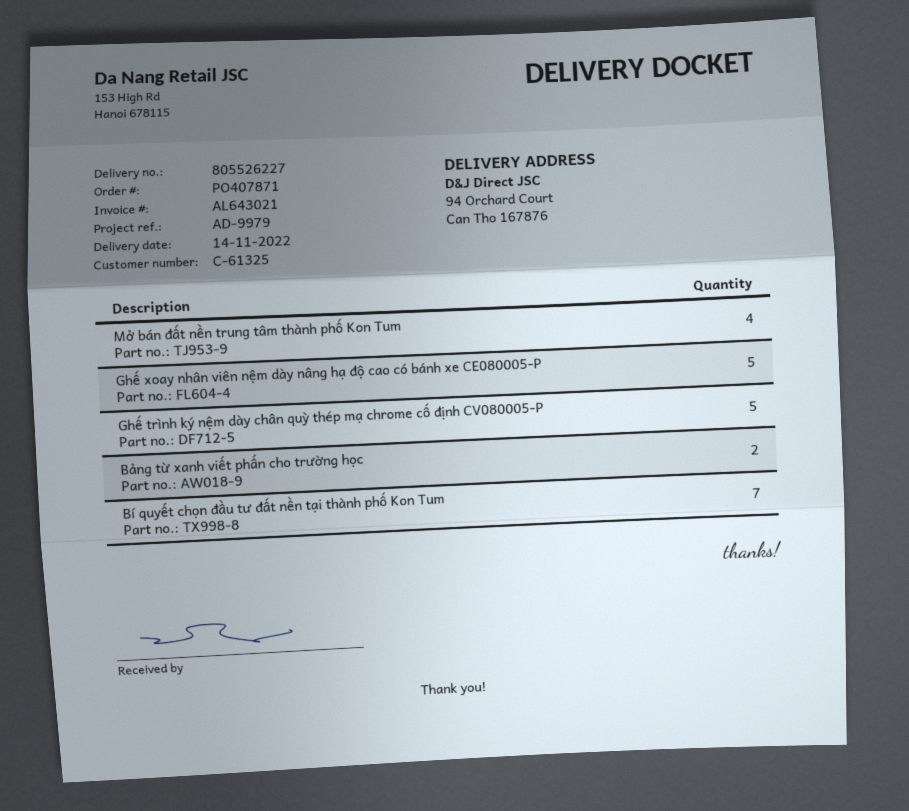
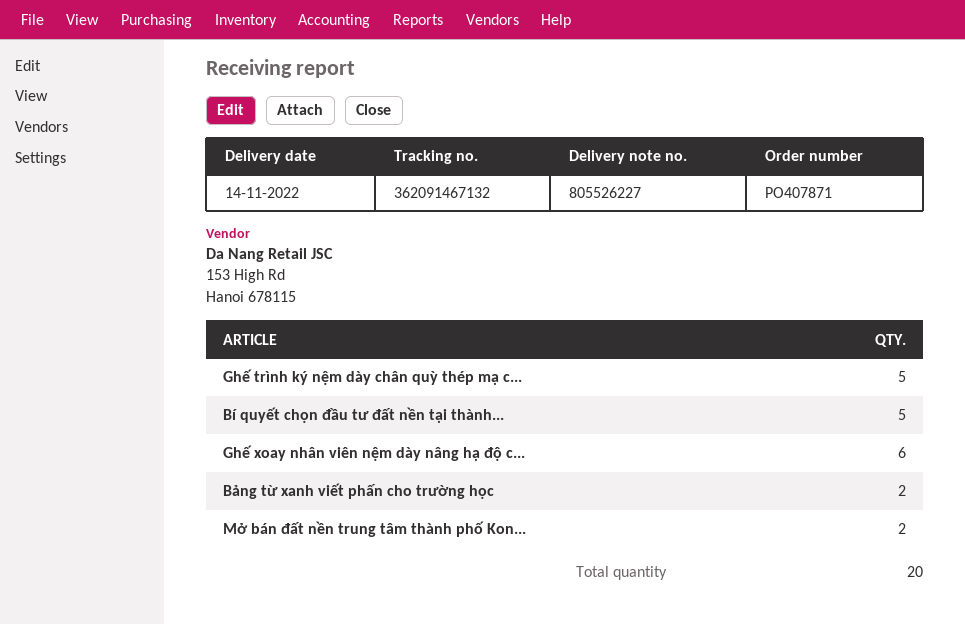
Mở bán đất nền trung tâm thành phố Kon Tum: 4 -> 2
Ghế xoay nhân viên nệm dày nâng hạ độ cao có bánh xe CE080005-P: 5 -> 6
Bí quyết chọn đầu tư đất nền tại thành phố Kon Tum: 7 -> 5

